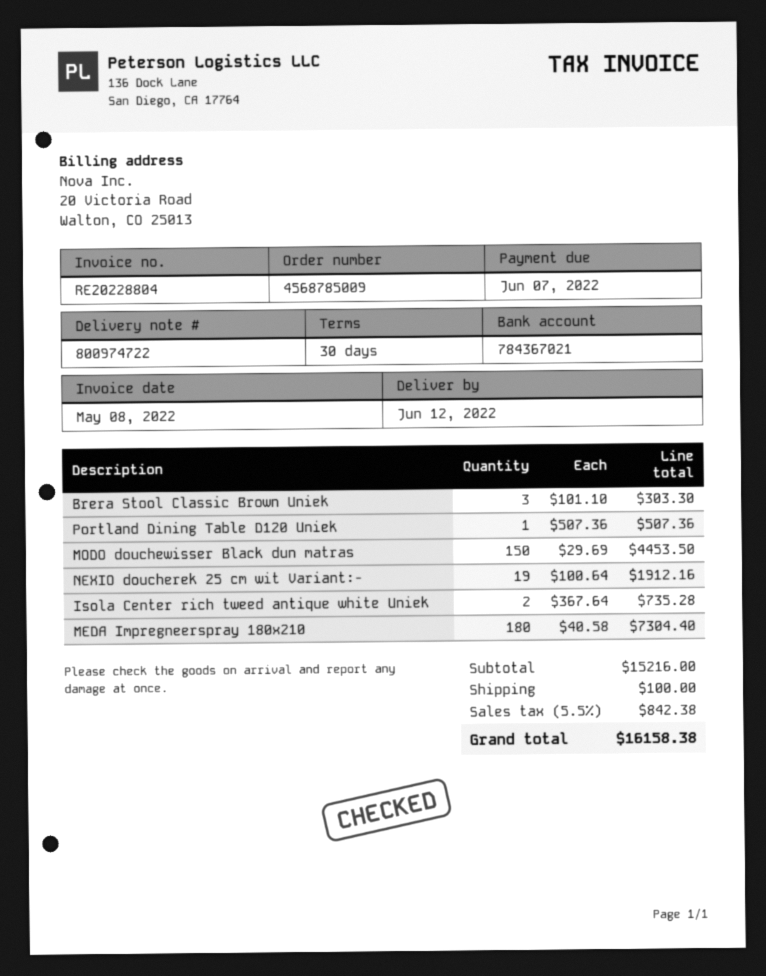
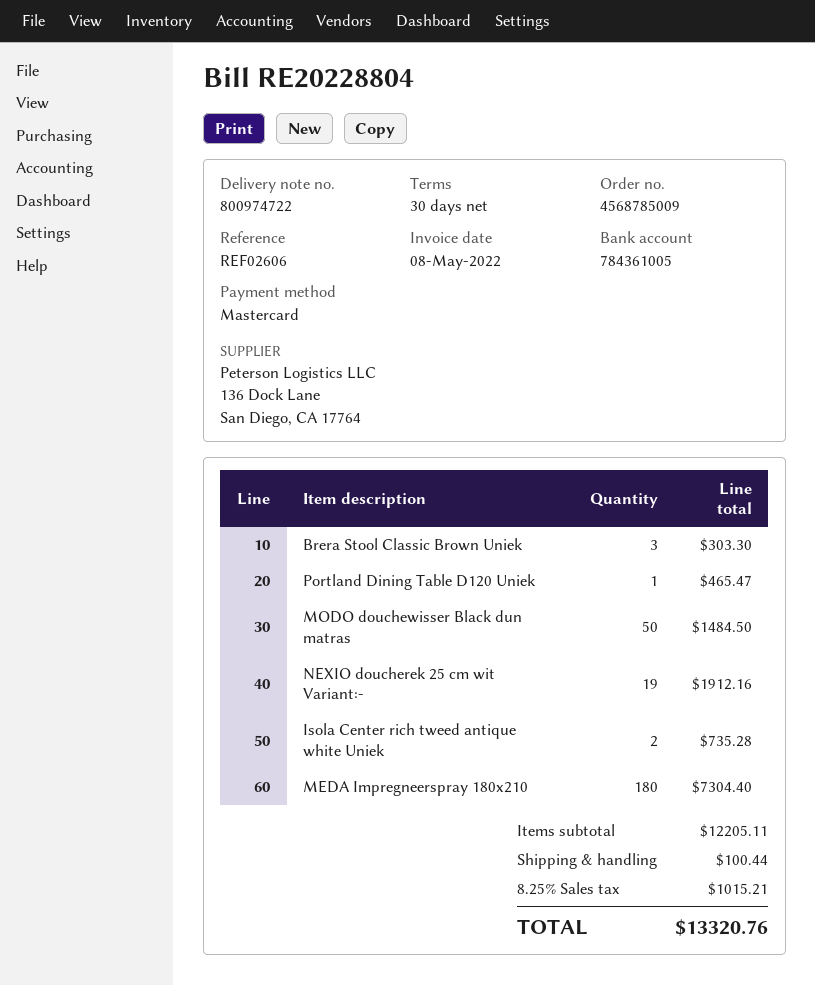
bank account: 784367021 -> 784361005
Portland Dining Table D120 Uniek: 1 for 507.36 -> 1 for 465.47
MODO douchewisser Black dun matras: 150 for 4453.50 -> 50 for 1484.50
subtotal: 15216.00 -> 12205.11
shipping: 100.00 -> 100.44
tax: 5.5% = 842.38 -> 8.25% = 1015.21
total: 16158.38 -> 13320.76

